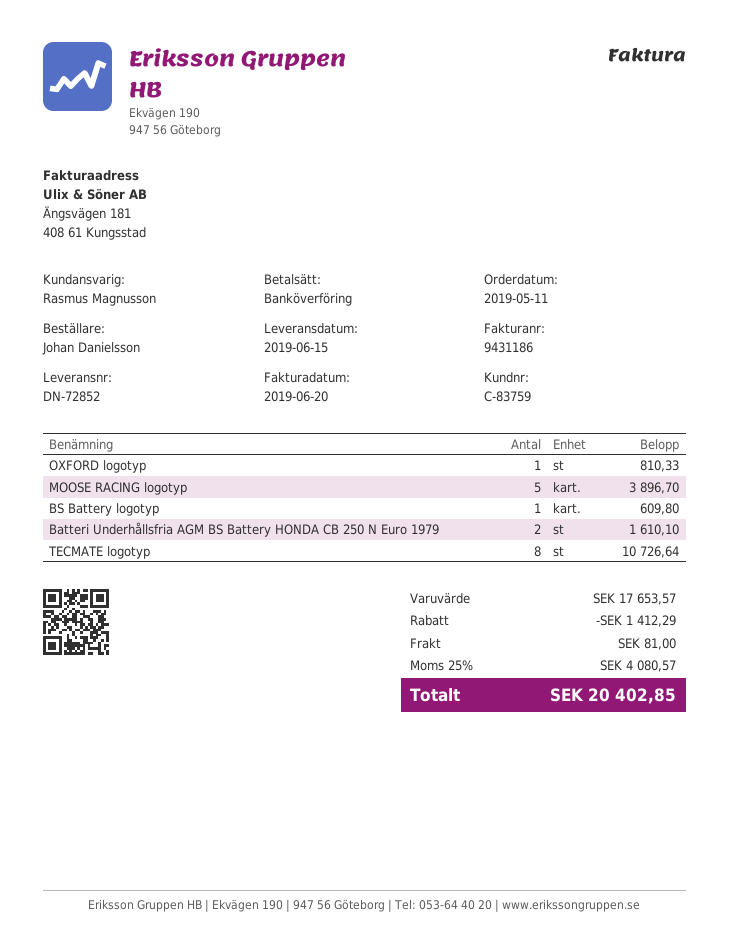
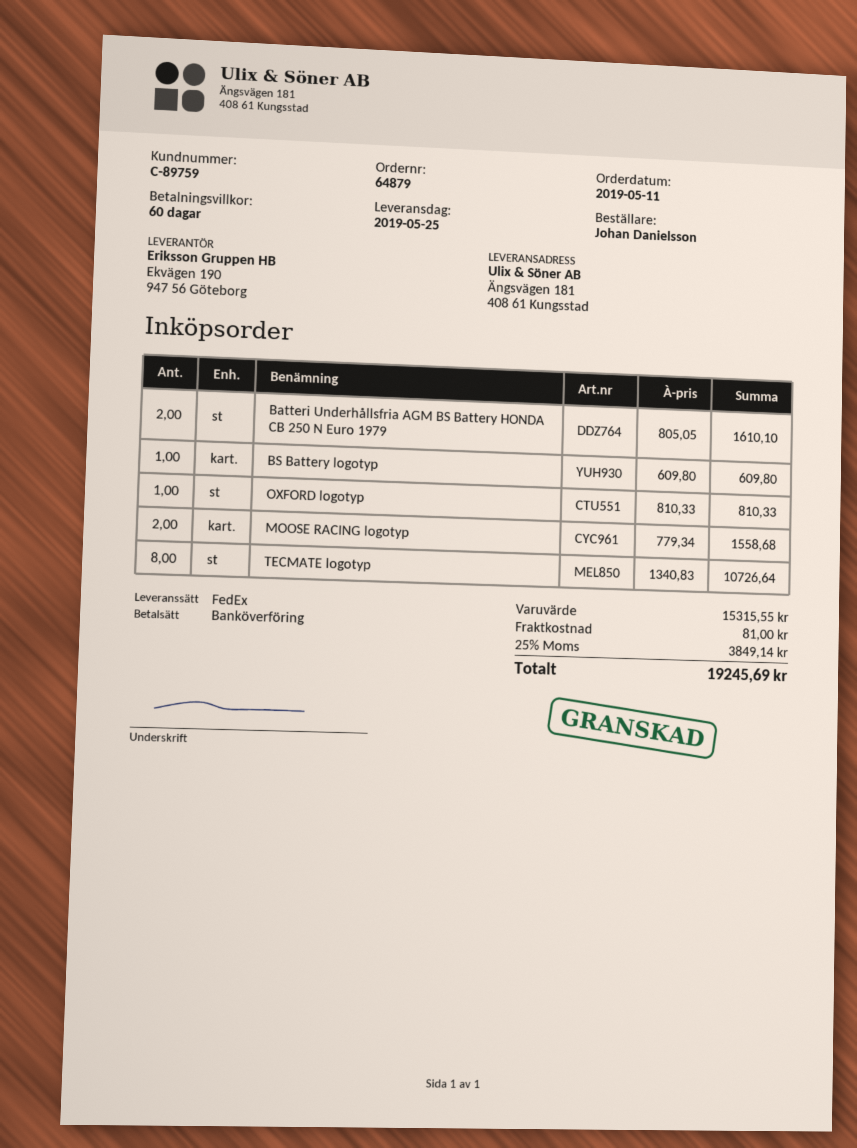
delivery date: 2019-06-15 -> 2019-05-25
customer number: C-83759 -> C-89759
MOOSE RACING logotyp: 5 for 3896.70 -> 2 for 1558.68
subtotal: 17653.57 -> 15315.55
discount: 1412.29 -> none
tax: 25% = 4080.57 -> 25% = 3849.14
total: 20402.85 -> 19245.69

